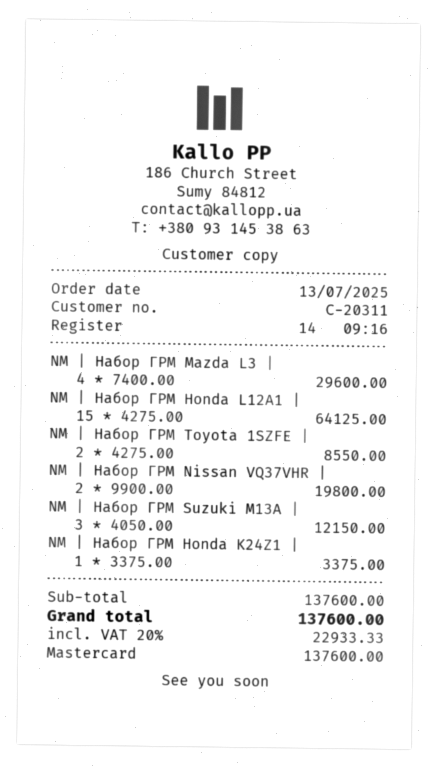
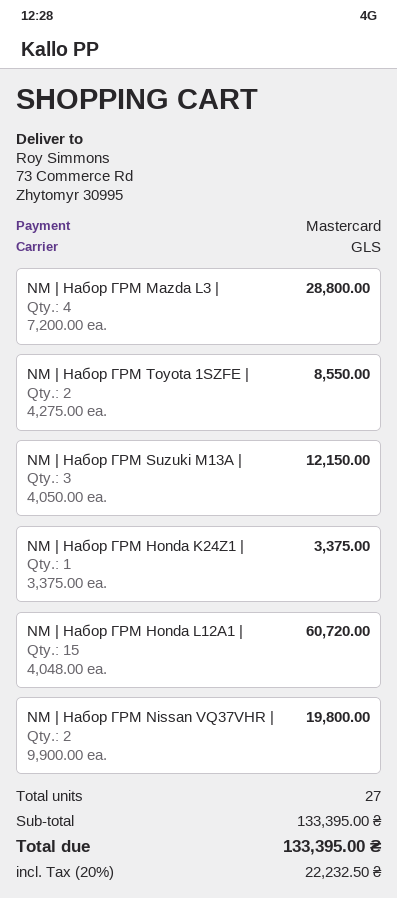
NM | Набор ГРМ Mazda L3 |: 4 x 7400.00 = 29600.00 -> 4 x 7200.00 = 28800.00
NM | Набор ГРМ Honda L12A1 |: 15 x 4275.00 = 64125.00 -> 15 x 4048.00 = 60720.00
subtotal: 137600.00 -> 133395.00
tax: 20% = 22933.33 -> 20% = 22232.50
total: 137600.00 -> 133395.00

